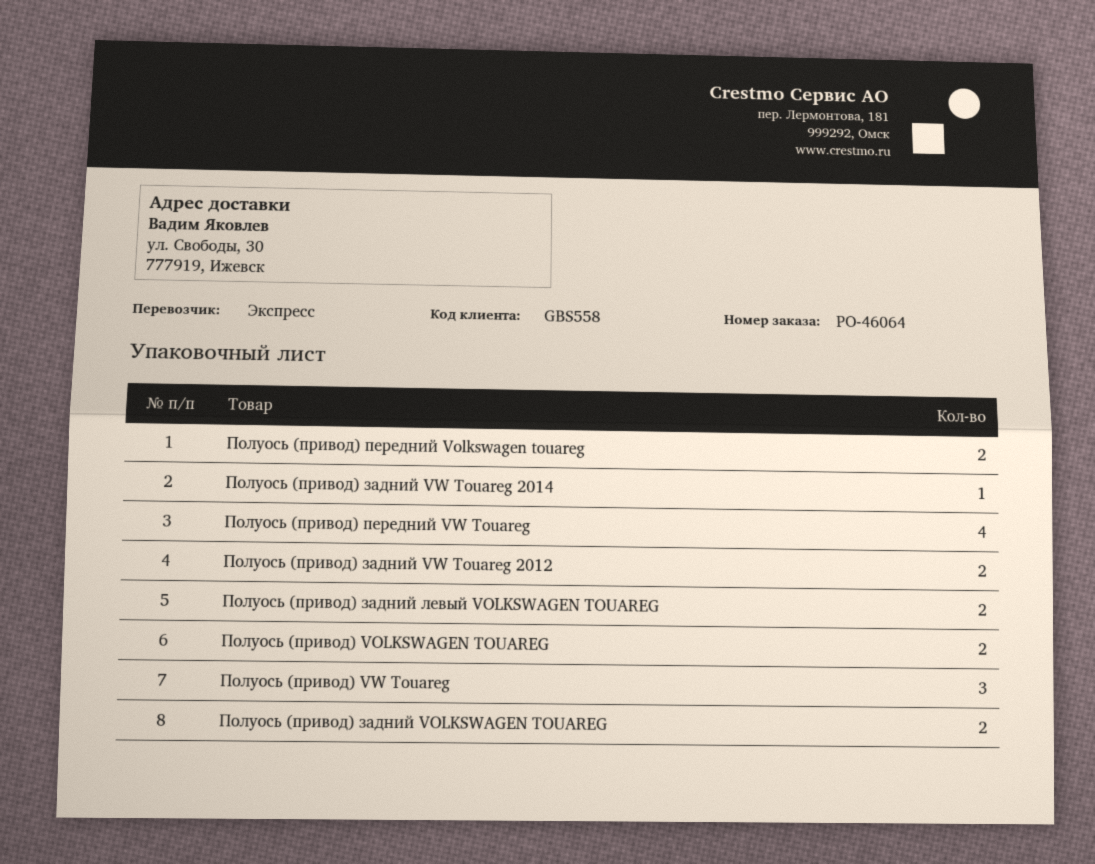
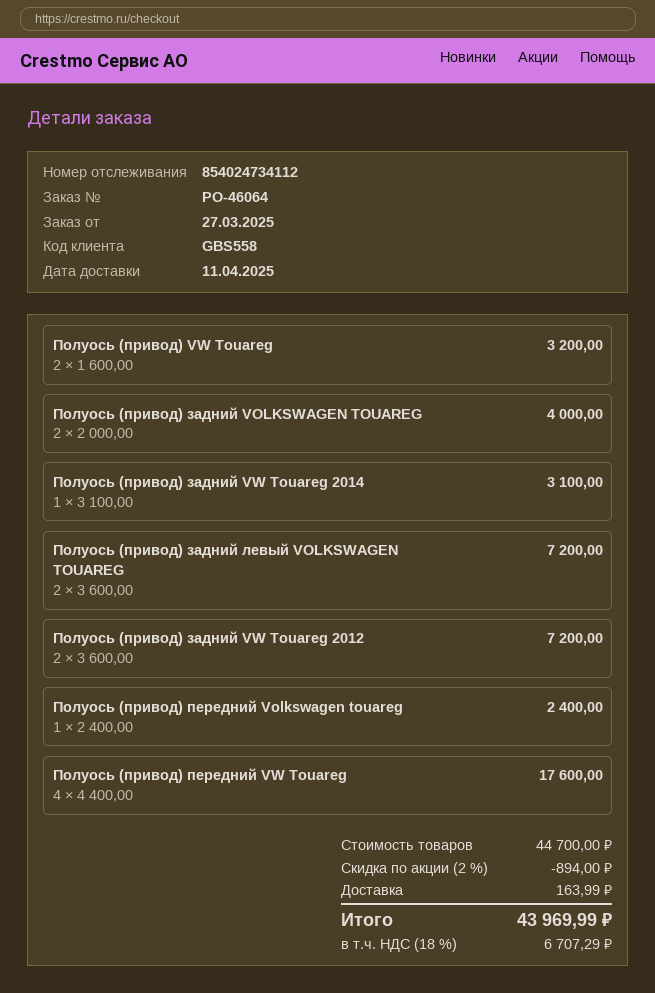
Полуось (привод) передний Volkswagen touareg: 2 -> 1
Полуось (привод) VOLKSWAGEN TOUAREG: 2 -> none
Полуось (привод) VW Touareg: 3 -> 2

